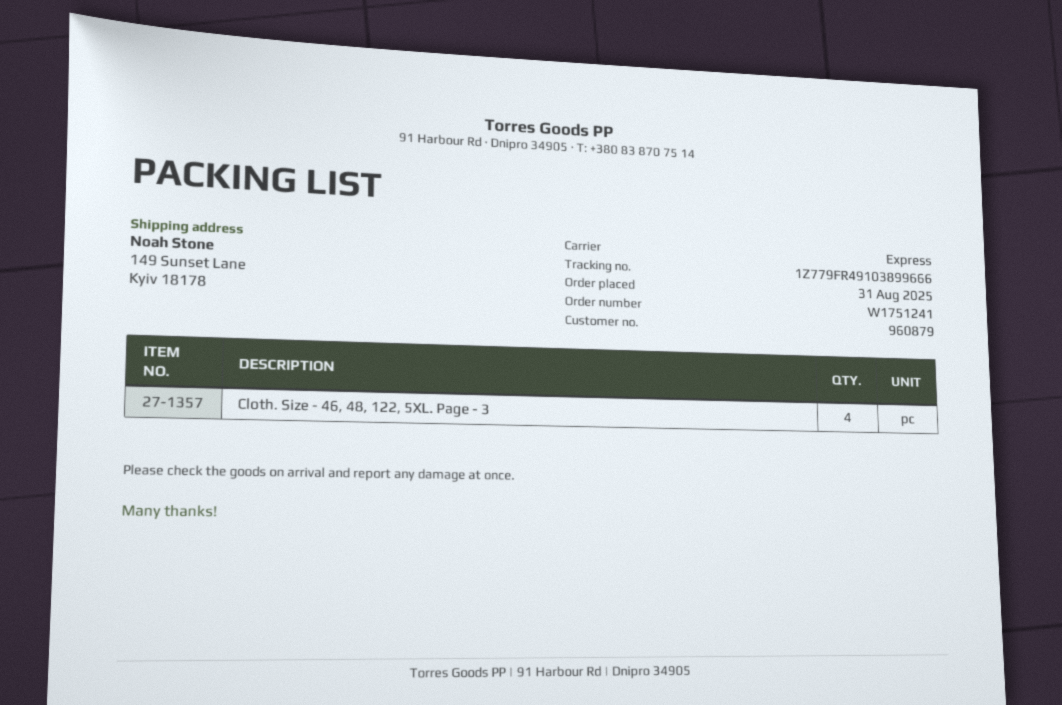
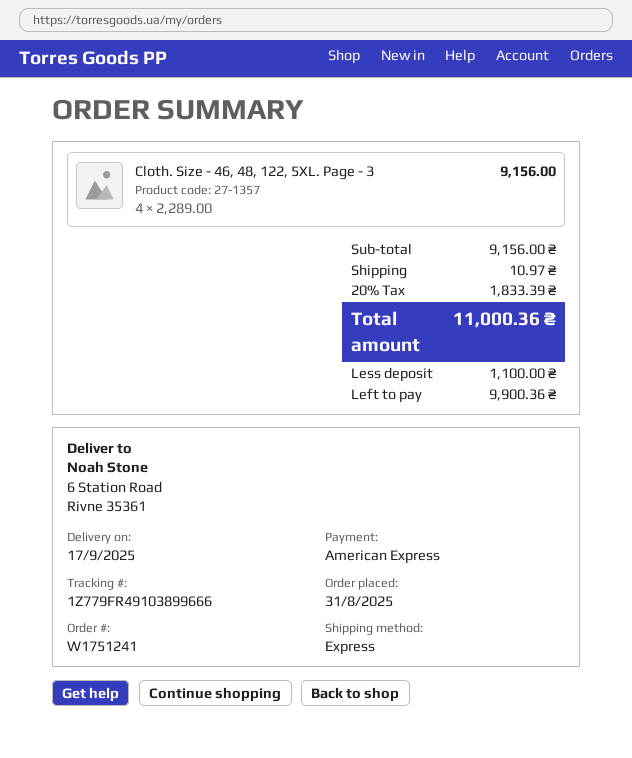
ship to: 149 Sunset Lane, Kyiv 18178 -> 6 Station Road, Rivne 35361

